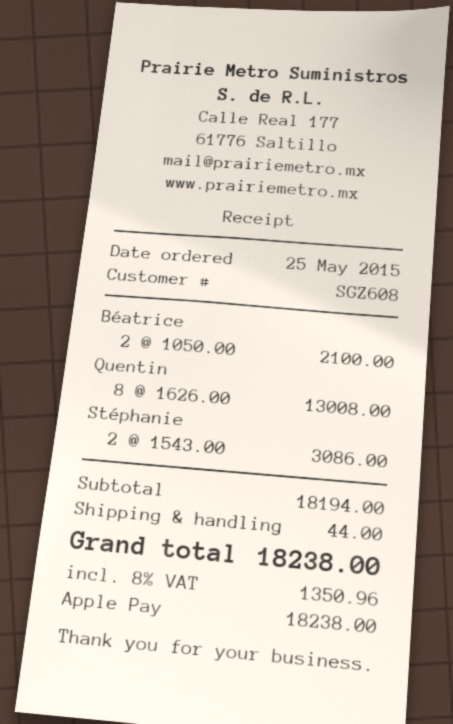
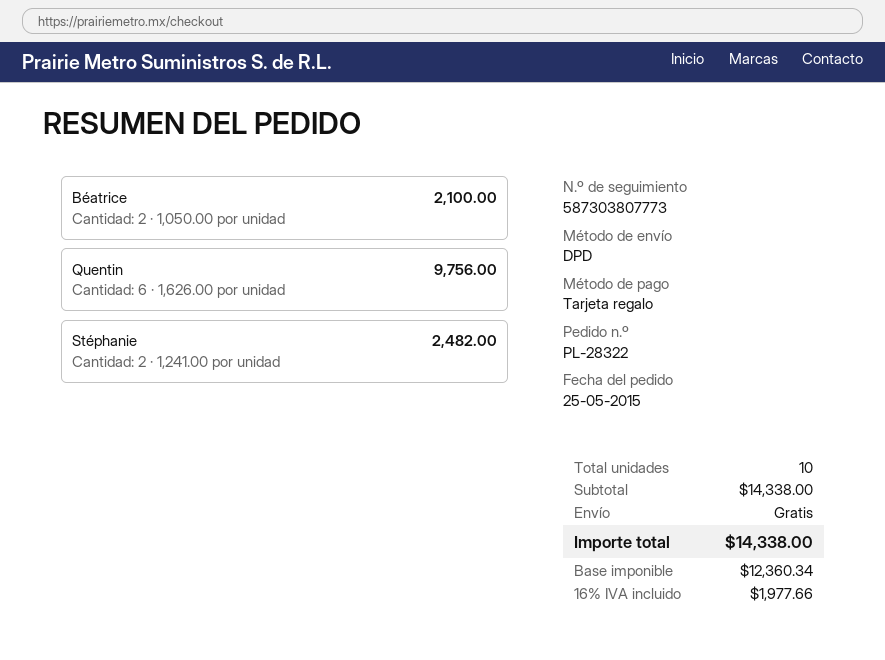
payment method: Apple Pay -> gift card
Quentin: 8 x 1626.00 = 13008.00 -> 6 x 1626.00 = 9756.00
Stéphanie: 2 x 1543.00 = 3086.00 -> 2 x 1241.00 = 2482.00
subtotal: 18194.00 -> 14338.00
shipping: 44.00 -> 0.00
tax: 8% = 1350.96 -> 16% = 1977.66
total: 18238.00 -> 14338.00

